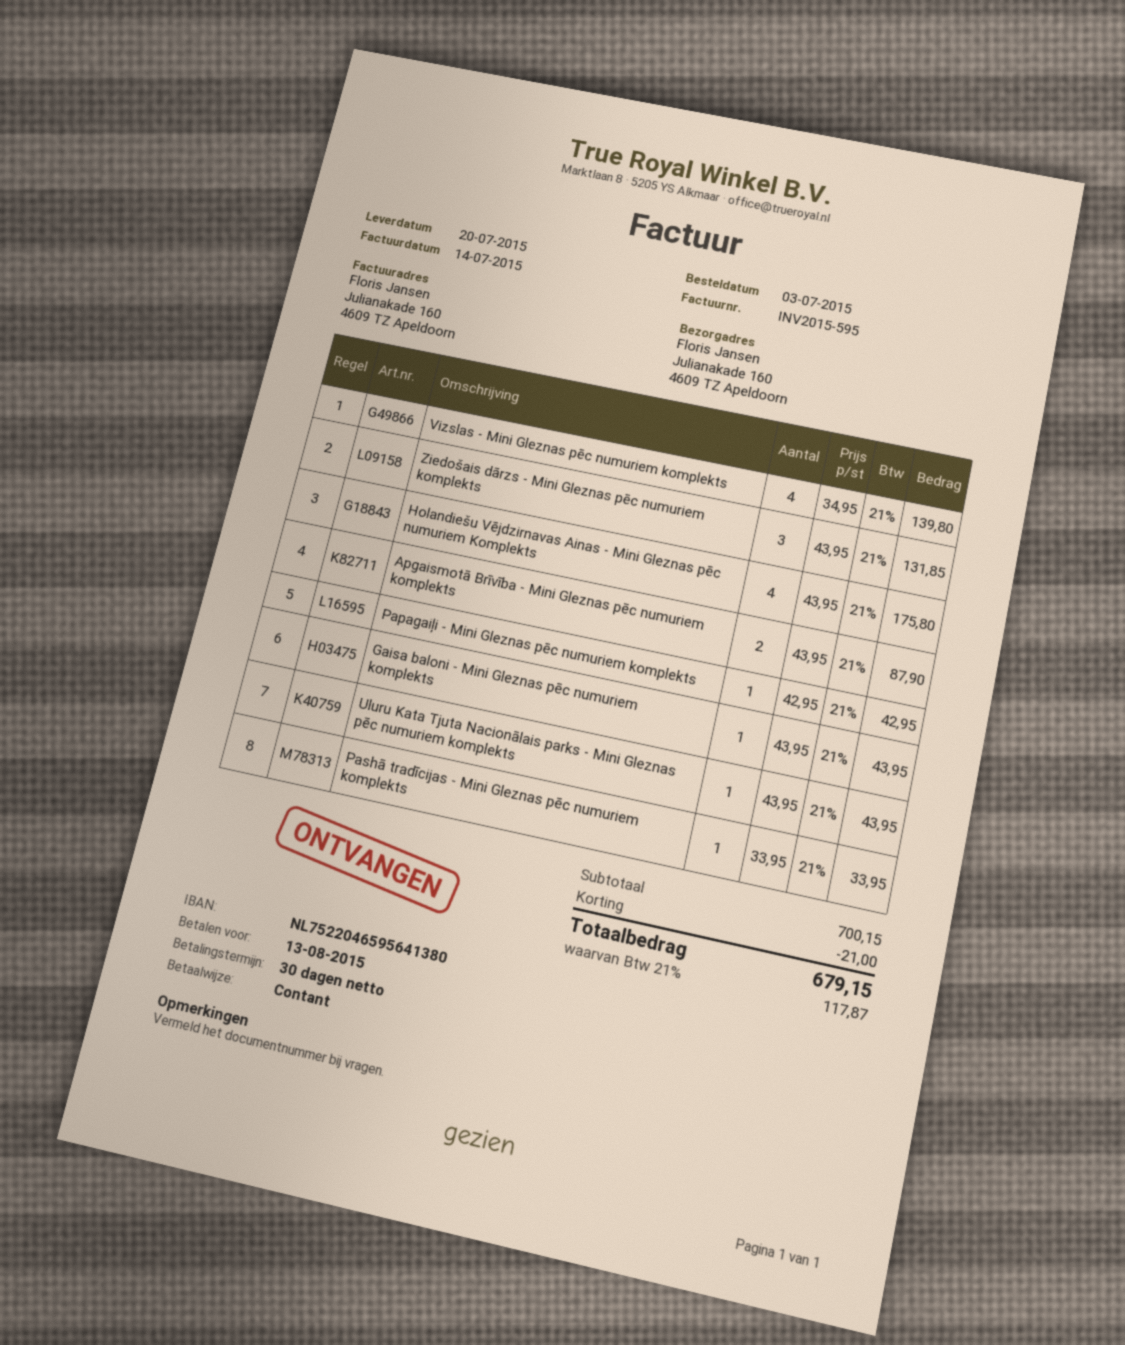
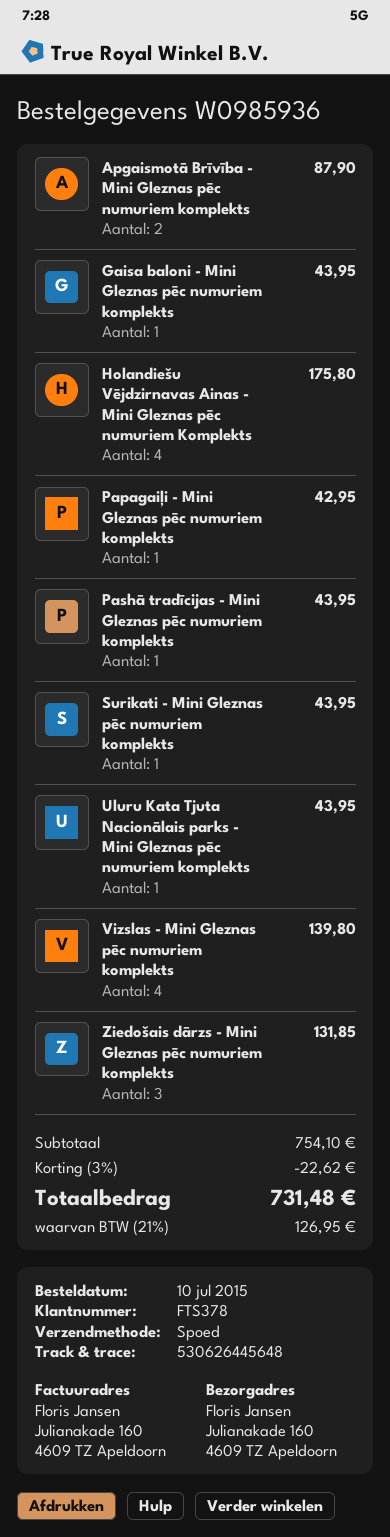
order date: 2015-07-03 -> 2015-07-10
Pashā tradīcijas - Mini Gleznas pēc numuriem komplekts: 1 for 33.95 -> 1 for 43.95
Surikati - Mini Gleznas pēc numuriem komplekts: none -> 1 for 43.95
subtotal: 700.15 -> 754.10
discount: 21.00 -> 22.62
tax: 21% = 117.87 -> 21% = 126.95
total: 679.15 -> 731.48

